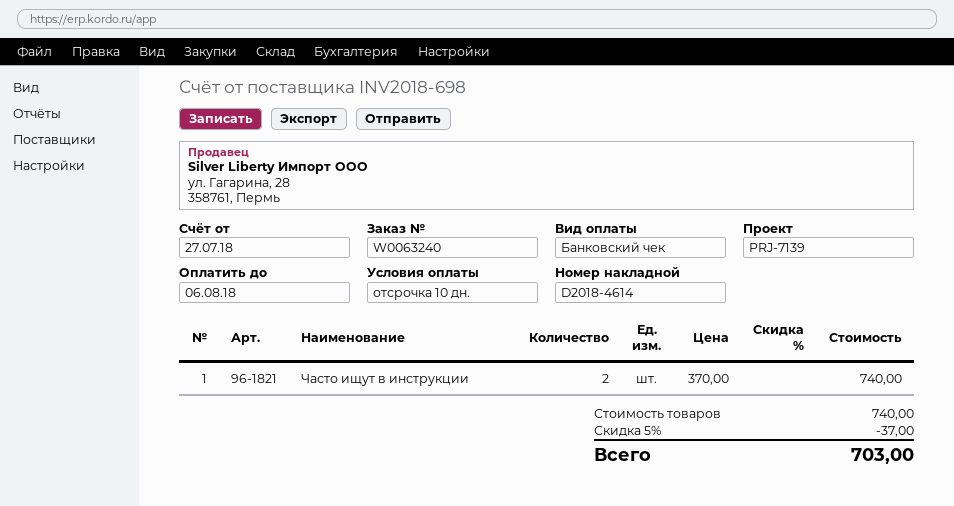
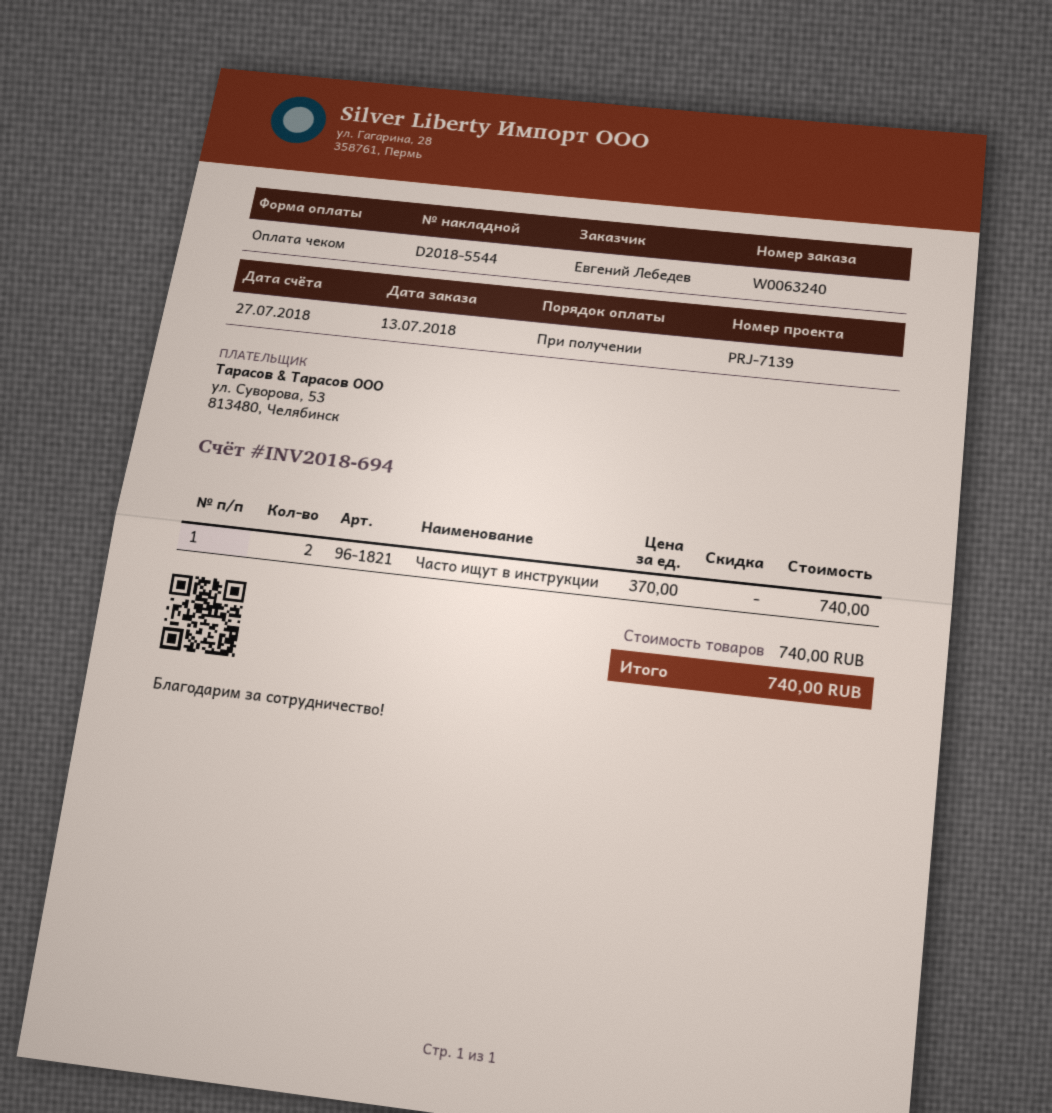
delivery note number: D2018-4614 -> D2018-5544
invoice number: INV2018-698 -> INV2018-694
payment terms: 10 days -> on receipt
discount: 5% = 37.00 -> none
total: 703.00 -> 740.00

